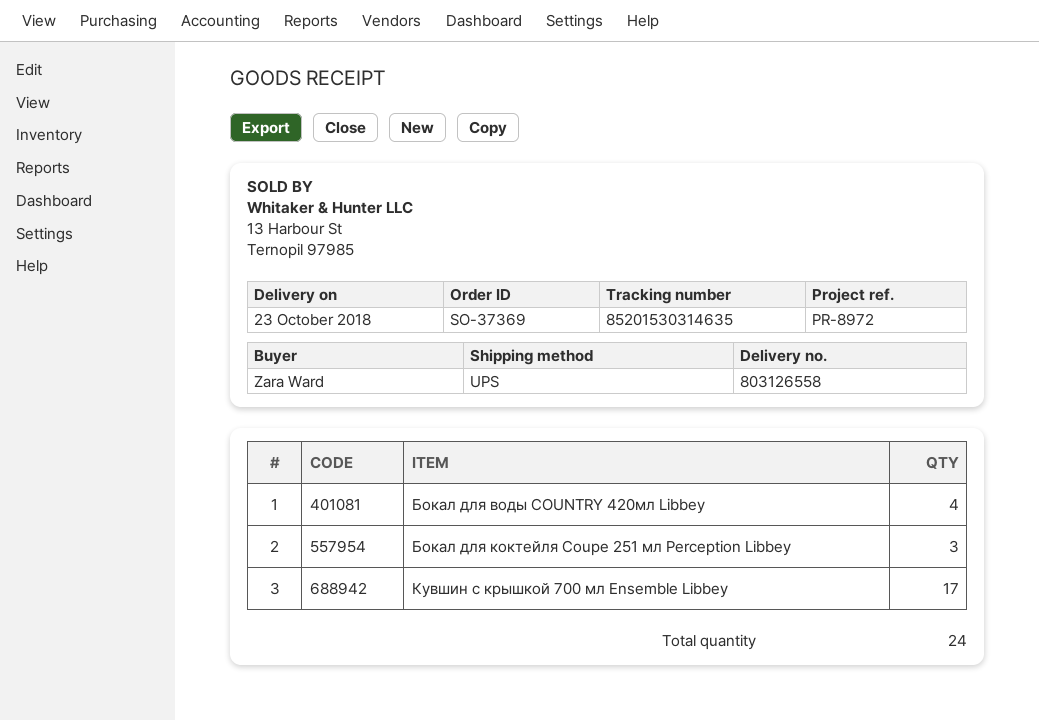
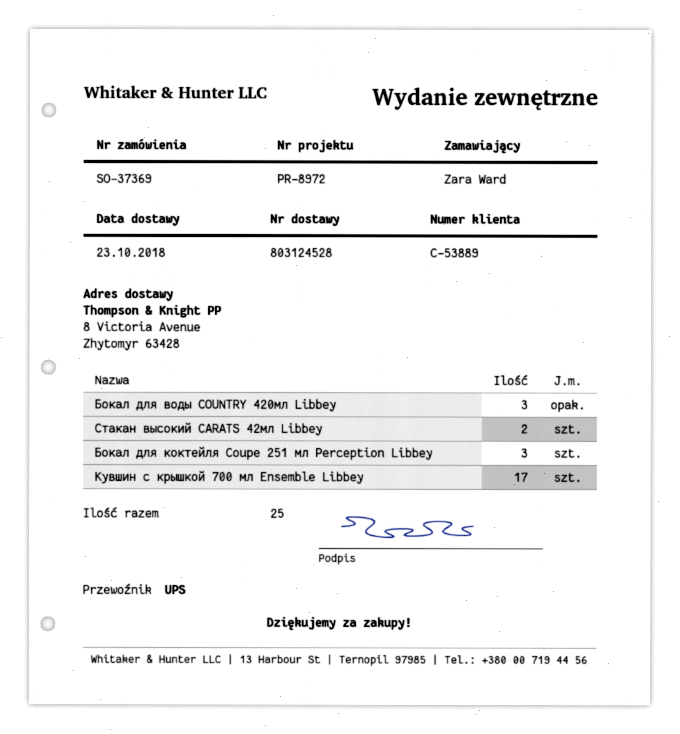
delivery note number: 803126558 -> 803124528
Бокал для воды COUNTRY 420мл Libbey: 4 -> 3
Стакан высокий CARATS 42мл Libbey: none -> 2
total quantity: 24 -> 25

